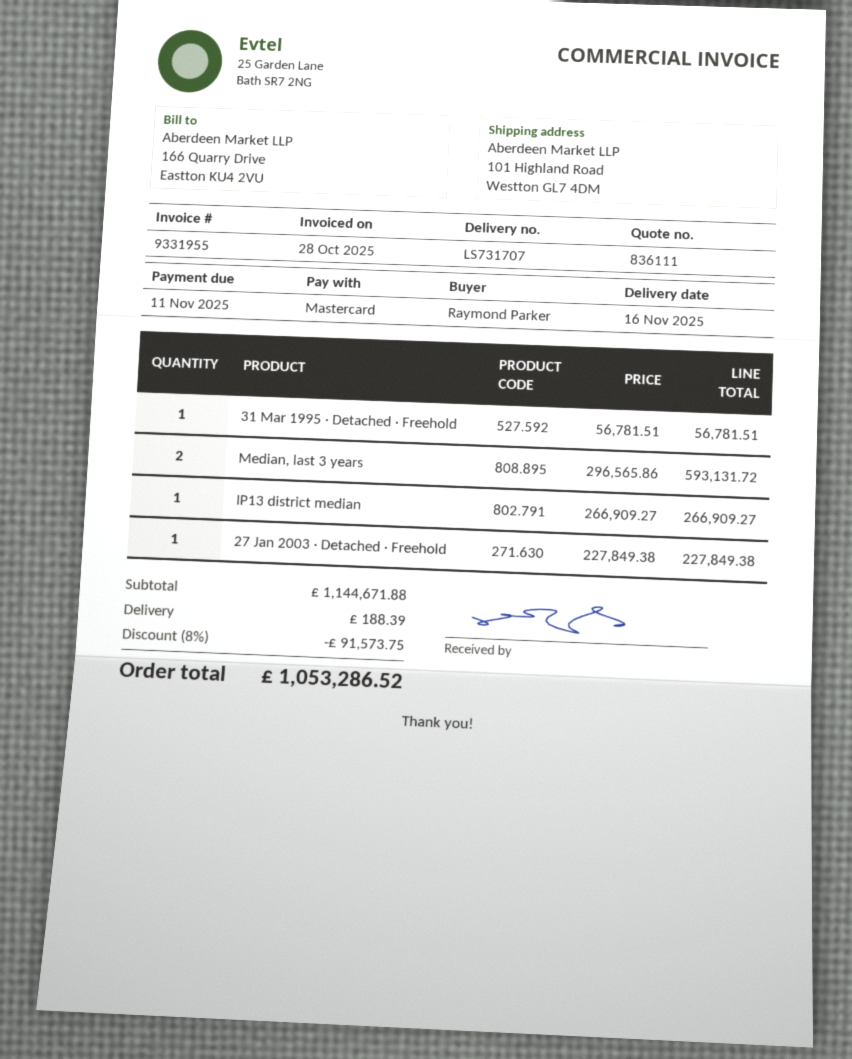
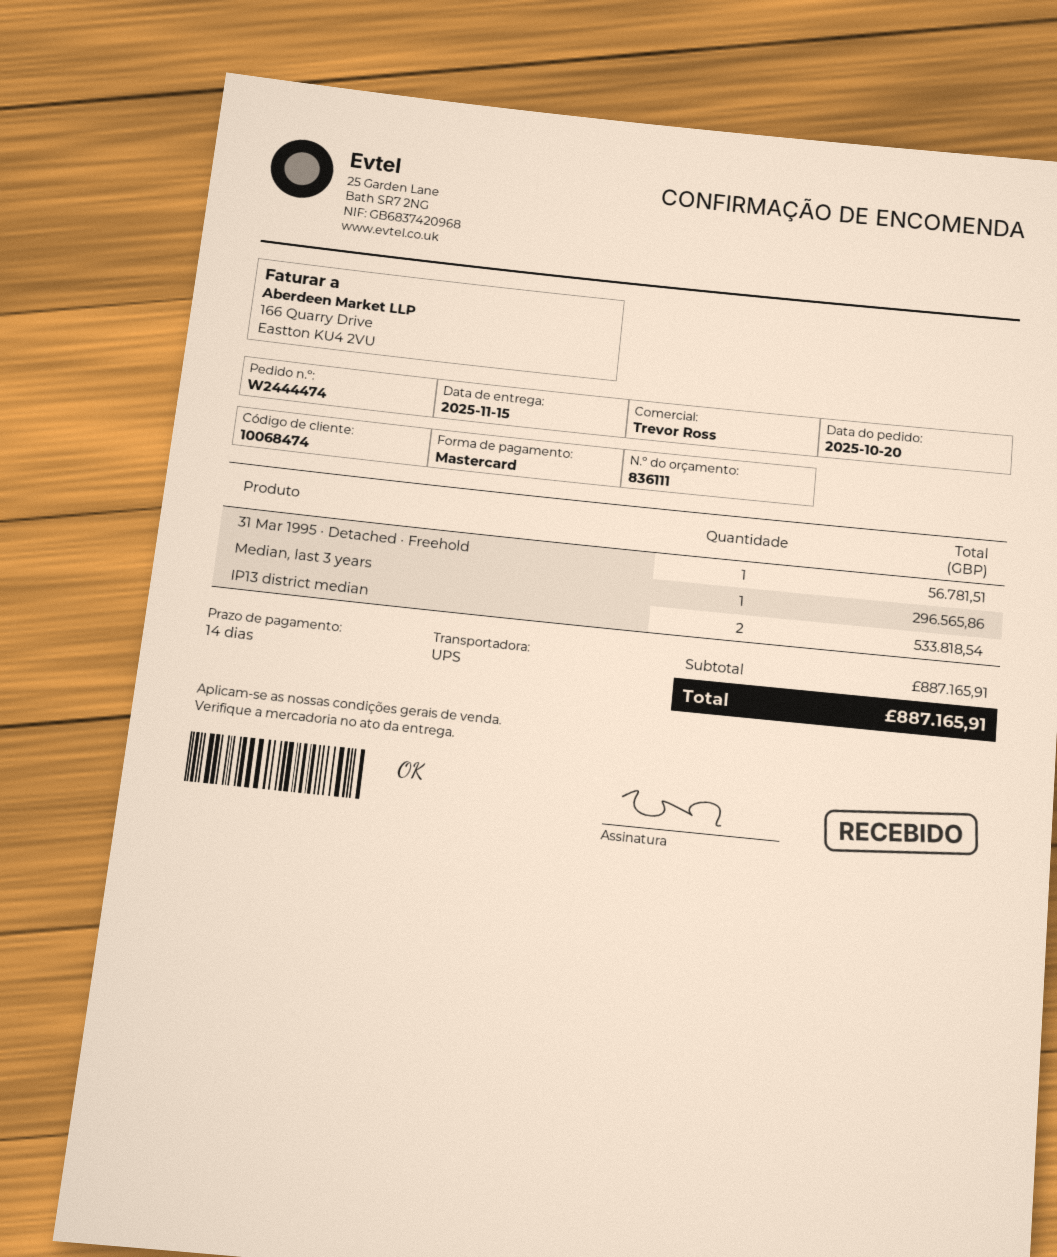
delivery date: 2025-11-16 -> 2025-11-15
Median, last 3 years: 2 for 593131.72 -> 1 for 296565.86
IP13 district median: 1 for 266909.27 -> 2 for 533818.54
27 Jan 2003 · Detached · Freehold: 1 for 227849.38 -> none
subtotal: 1144671.88 -> 887165.91
discount: 8% = 91573.75 -> none
shipping: 188.39 -> none
total: 1053286.52 -> 887165.91

